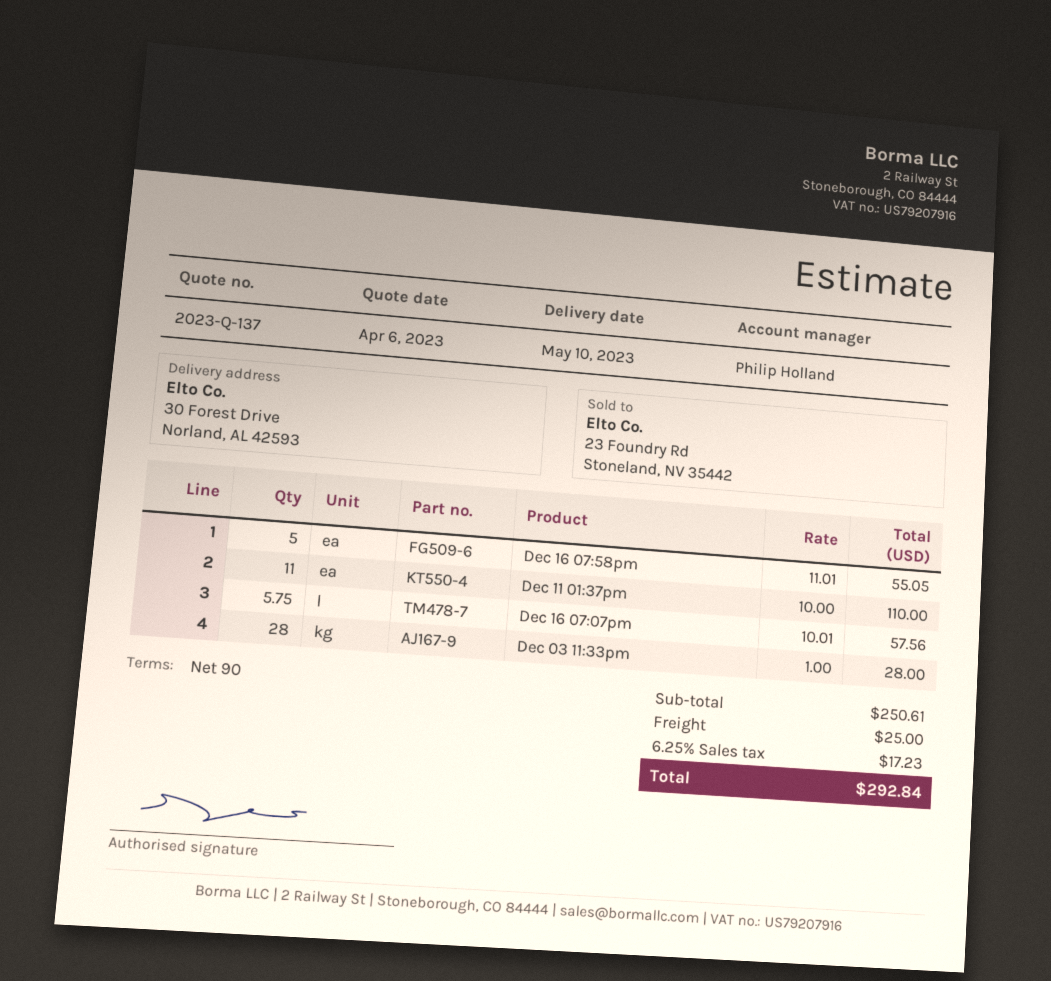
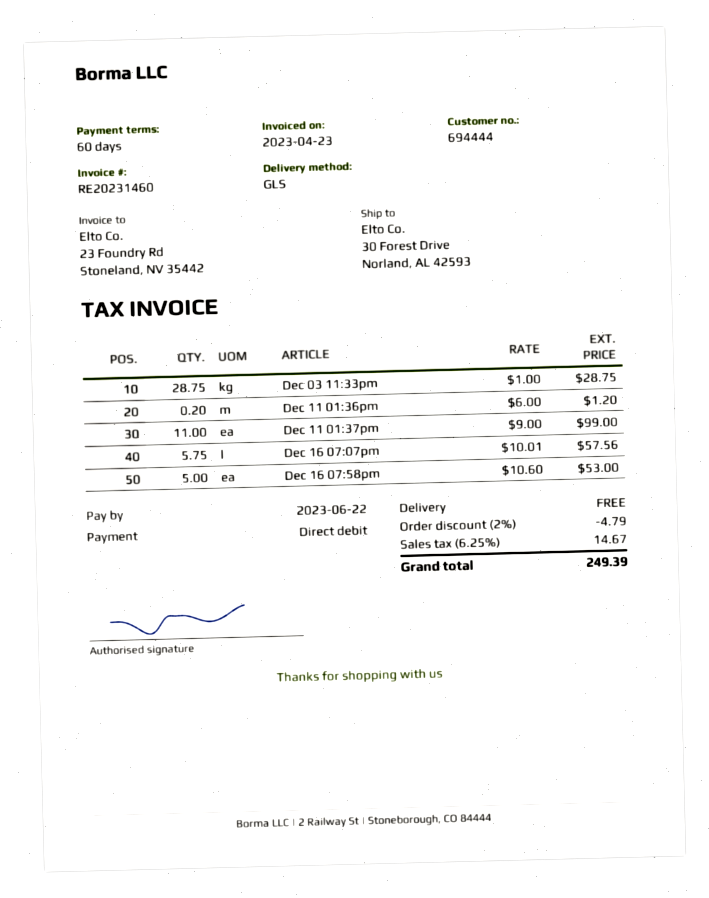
payment terms: 90 days -> 60 days
Dec 16 07:58pm: 5 x 11.01 = 55.05 -> 5 x 10.60 = 53.00
Dec 11 01:37pm: 11 x 10.00 = 110.00 -> 11 x 9.00 = 99.00
Dec 03 11:33pm: 28 x 1.00 = 28.00 -> 28.75 x 1.00 = 28.75
Dec 11 01:36pm: none -> 0.2 x 6.00 = 1.20
discount: none -> 2% = 4.79
shipping: 25.00 -> 0.00
tax: 6.25% = 17.23 -> 6.25% = 14.67
total: 292.84 -> 249.39

